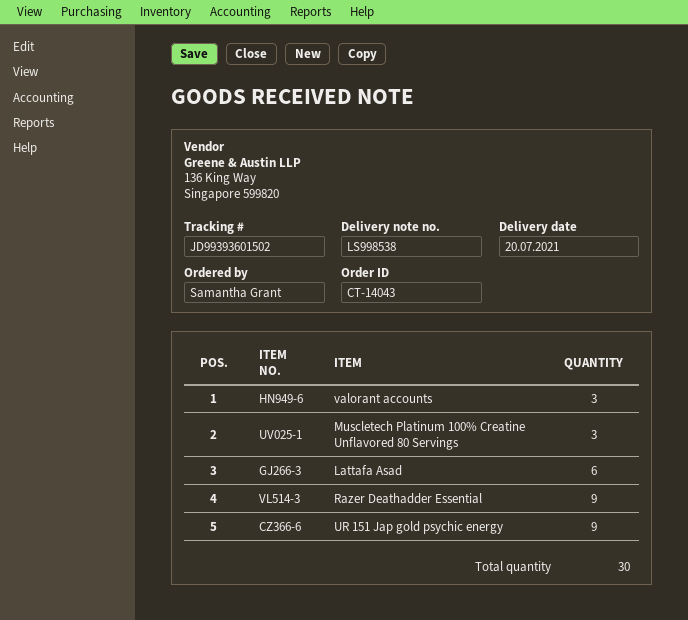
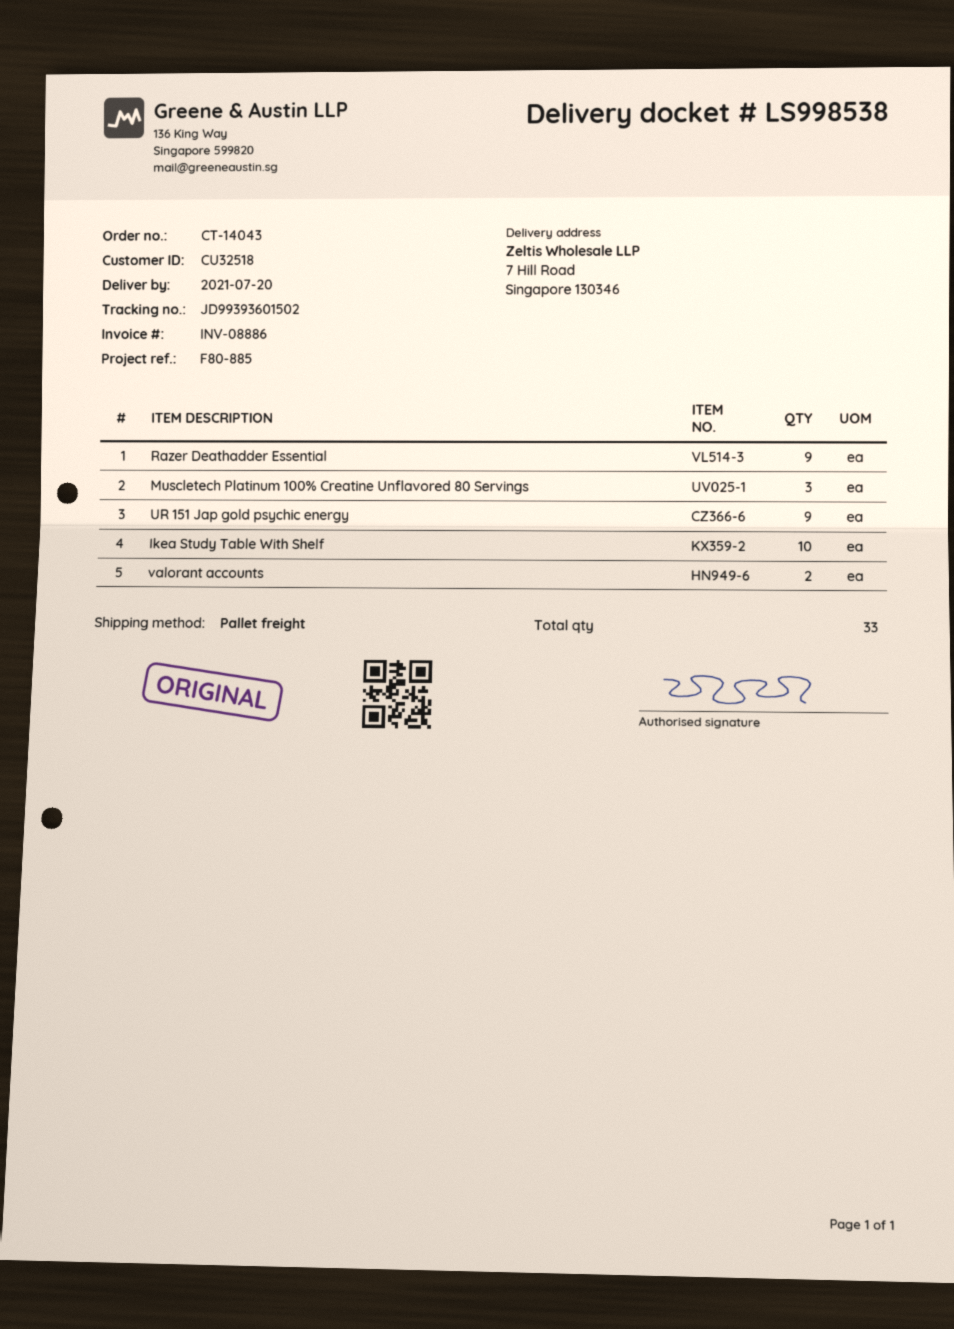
valorant accounts: 3 -> 2
Lattafa Asad: 6 -> none
Ikea Study Table With Shelf: none -> 10
total quantity: 30 -> 33

